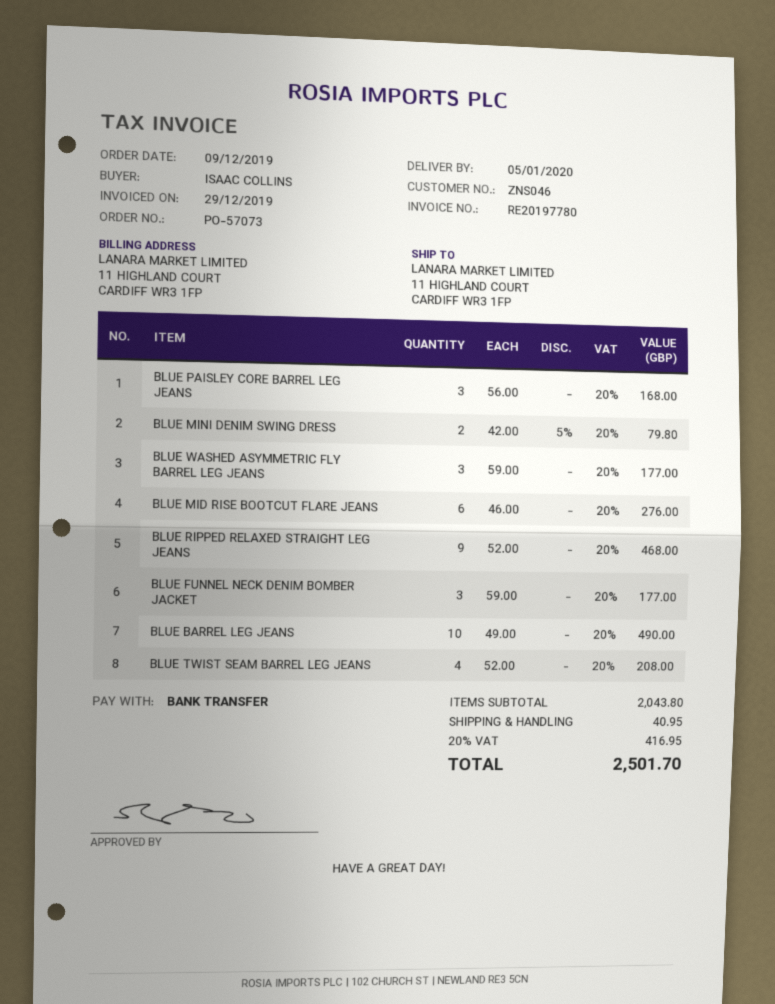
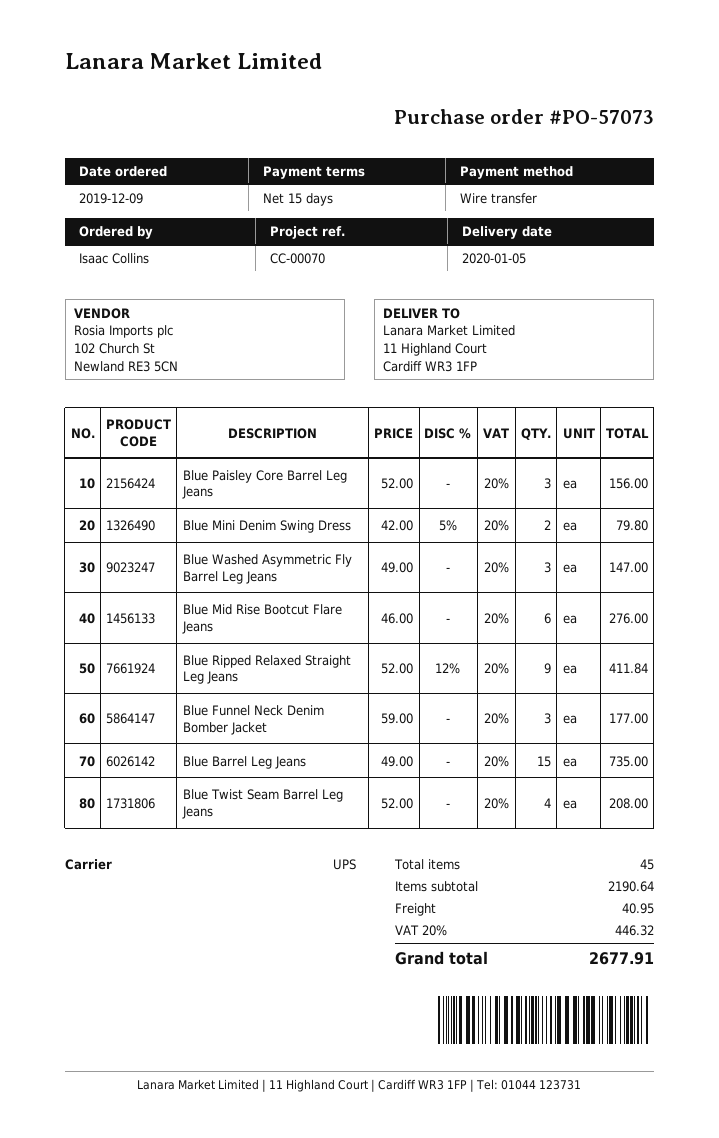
BLUE PAISLEY CORE BARREL LEG JEANS: 3 x 56.00 = 168.00 -> 3 x 52.00 = 156.00
BLUE WASHED ASYMMETRIC FLY BARREL LEG JEANS: 3 x 59.00 = 177.00 -> 3 x 49.00 = 147.00
BLUE RIPPED RELAXED STRAIGHT LEG JEANS: 9 x 52.00 = 468.00 -> 9 x 52.00 - 12% = 411.84
BLUE BARREL LEG JEANS: 10 x 49.00 = 490.00 -> 15 x 49.00 = 735.00
subtotal: 2043.80 -> 2190.64
tax: 20% = 416.95 -> 20% = 446.32
total: 2501.70 -> 2677.91

